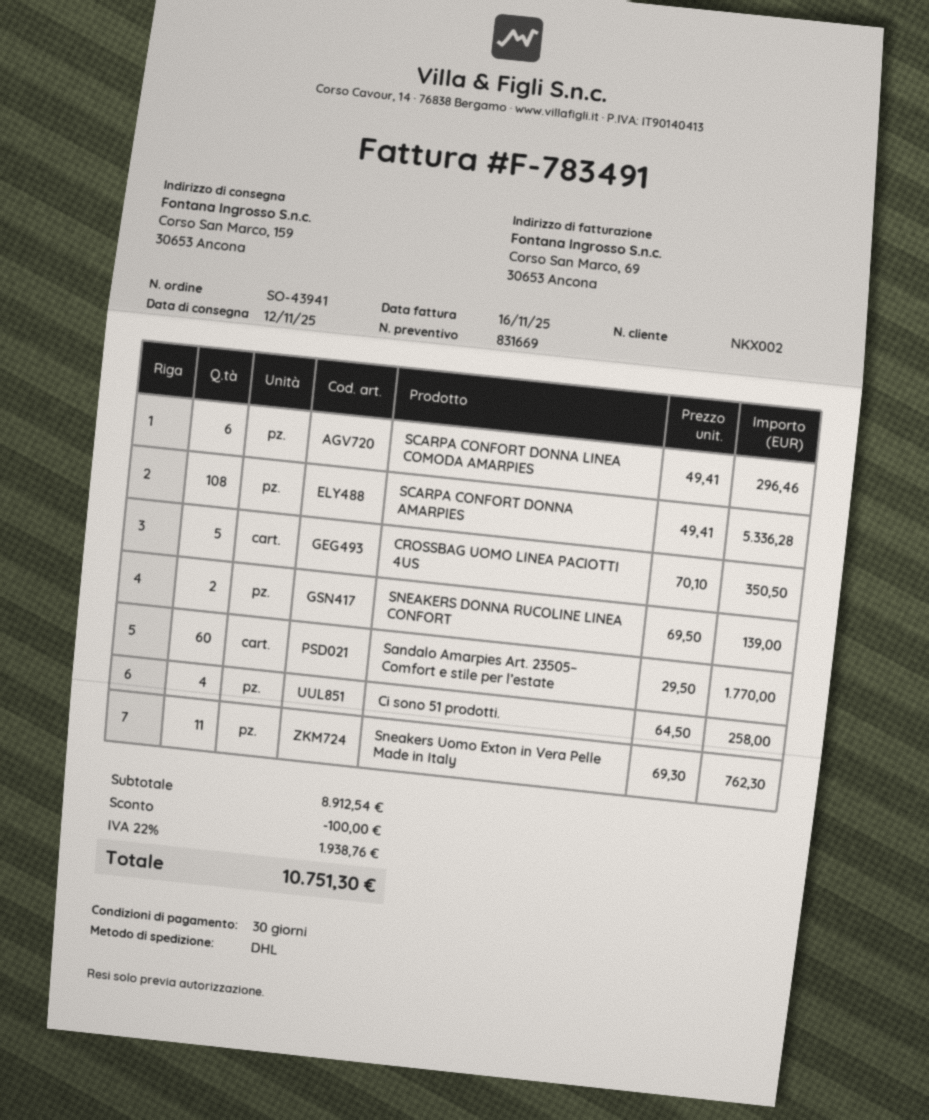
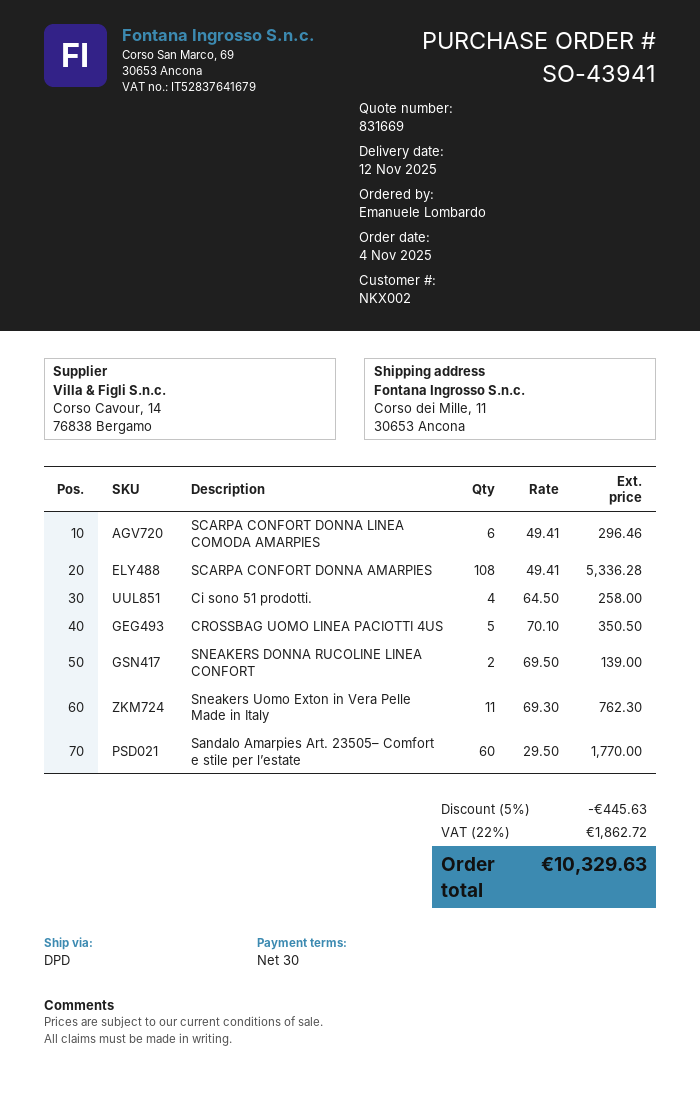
shipping method: DHL -> DPD
ship to: Corso San Marco, 159, 30653 Ancona -> Corso dei Mille, 11, 30653 Ancona
discount: 100.00 -> 445.63
tax: 22% = 1938.76 -> 22% = 1862.72
total: 10751.30 -> 10329.63

